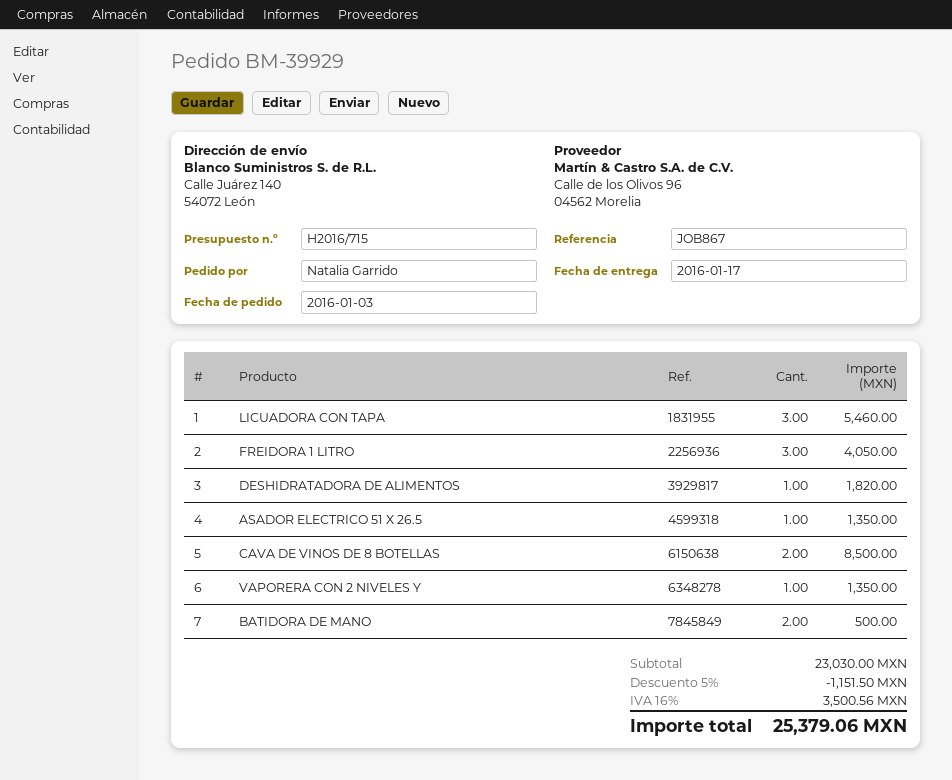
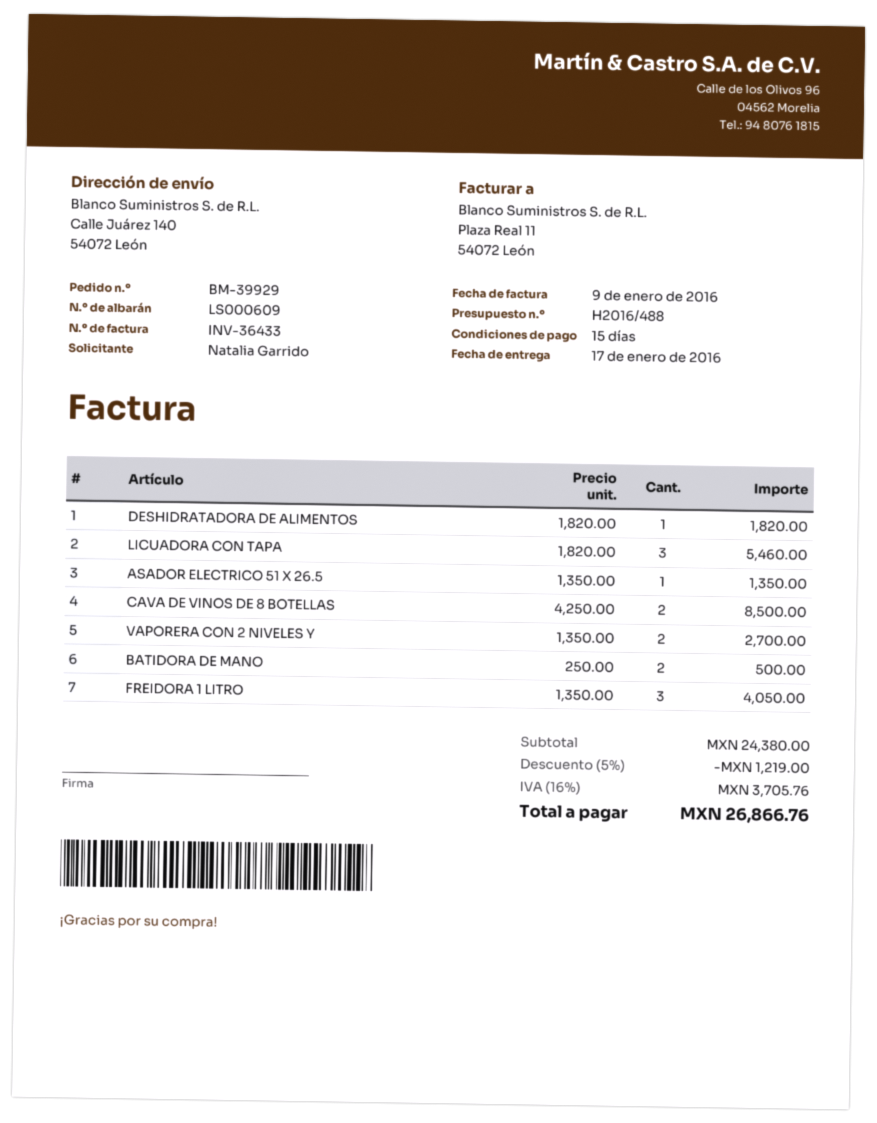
quote number: H2016/715 -> H2016/488
VAPORERA CON 2 NIVELES Y: 1 for 1350.00 -> 2 for 2700.00
subtotal: 23030.00 -> 24380.00
discount: 5% = 1151.50 -> 5% = 1219.00
tax: 16% = 3500.56 -> 16% = 3705.76
total: 25379.06 -> 26866.76

